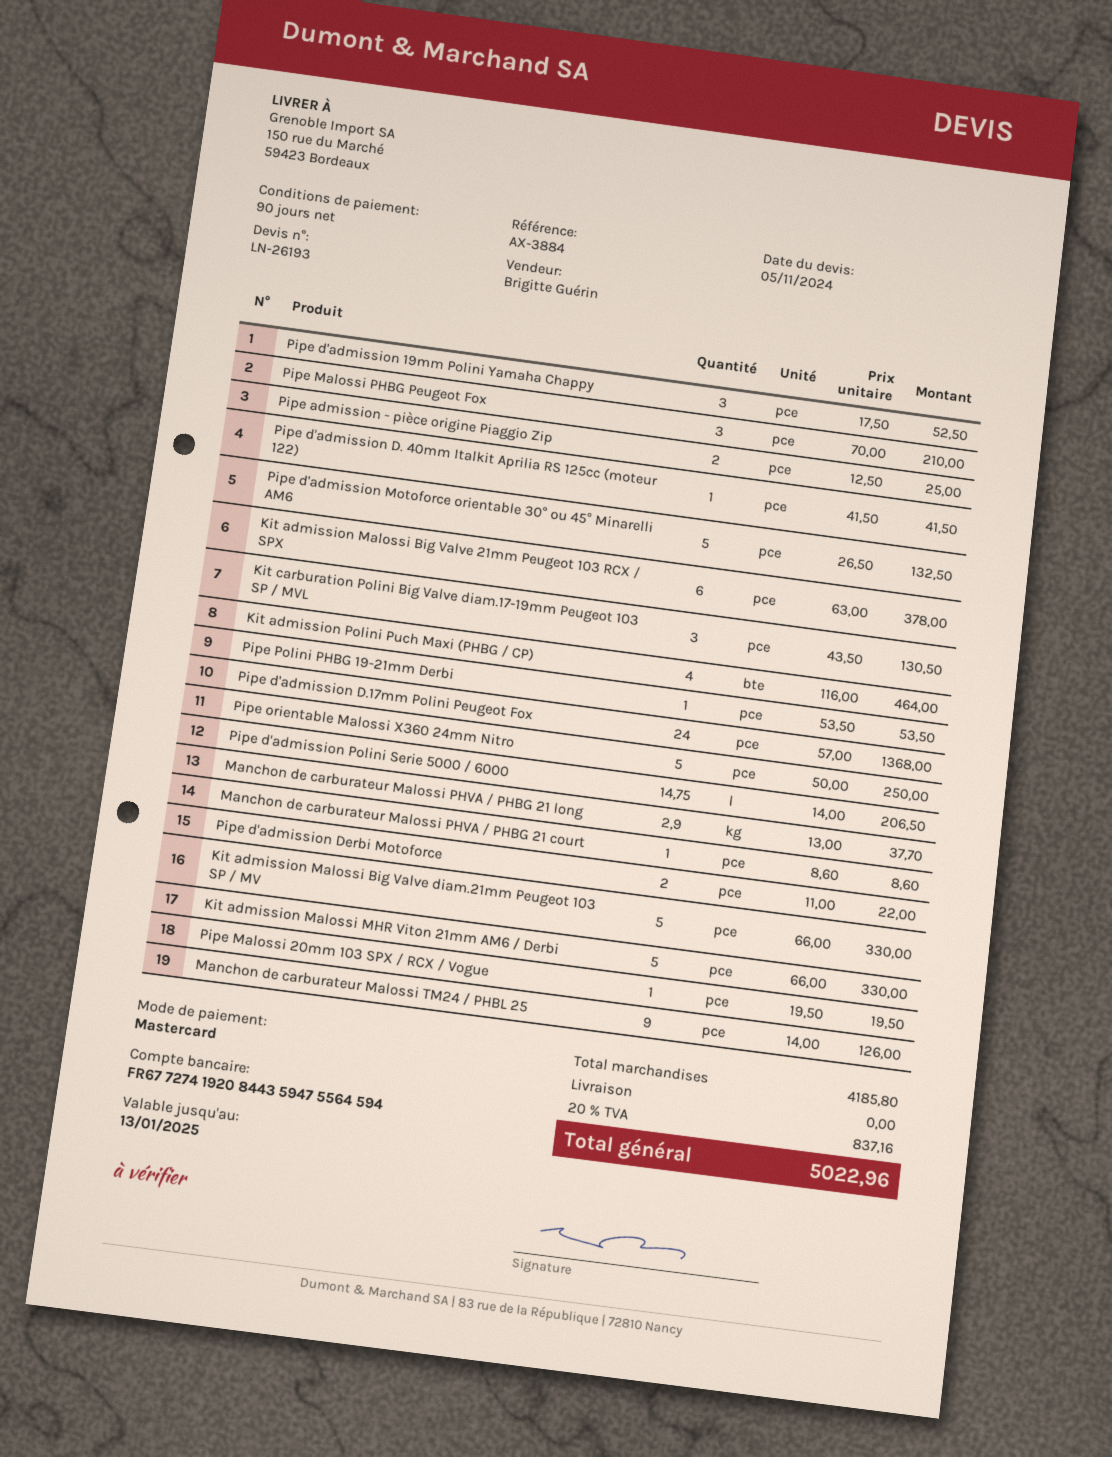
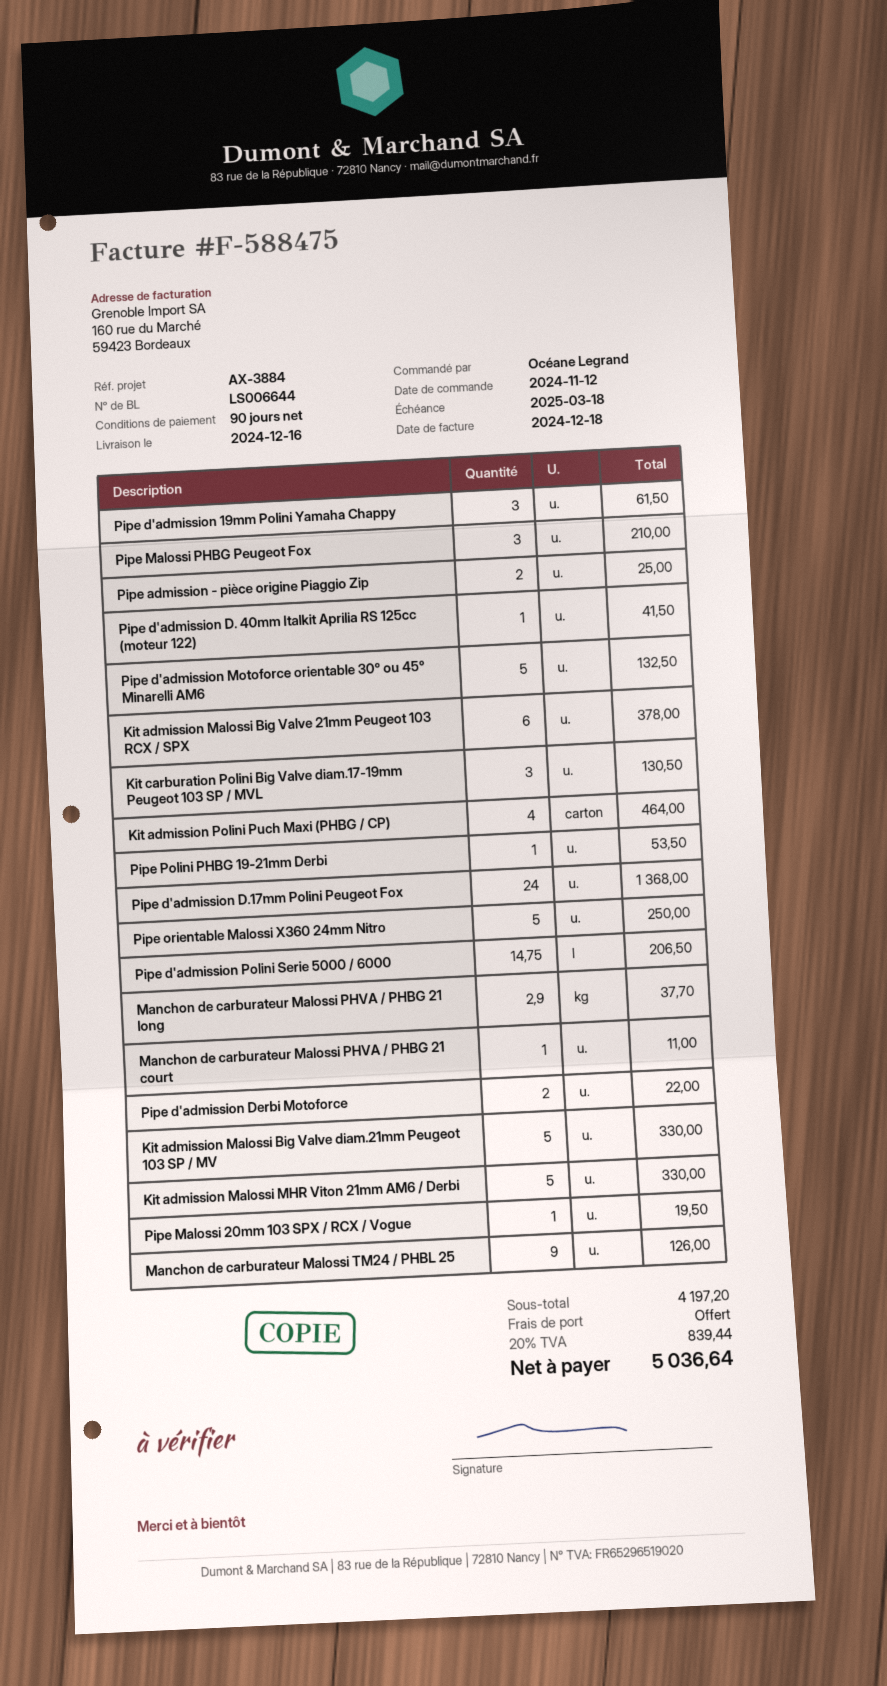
Pipe d'admission 19mm Polini Yamaha Chappy: 3 for 52.50 -> 3 for 61.50
Manchon de carburateur Malossi PHVA / PHBG 21 court: 1 for 8.60 -> 1 for 11.00
subtotal: 4185.80 -> 4197.20
tax: 20% = 837.16 -> 20% = 839.44
total: 5022.96 -> 5036.64

